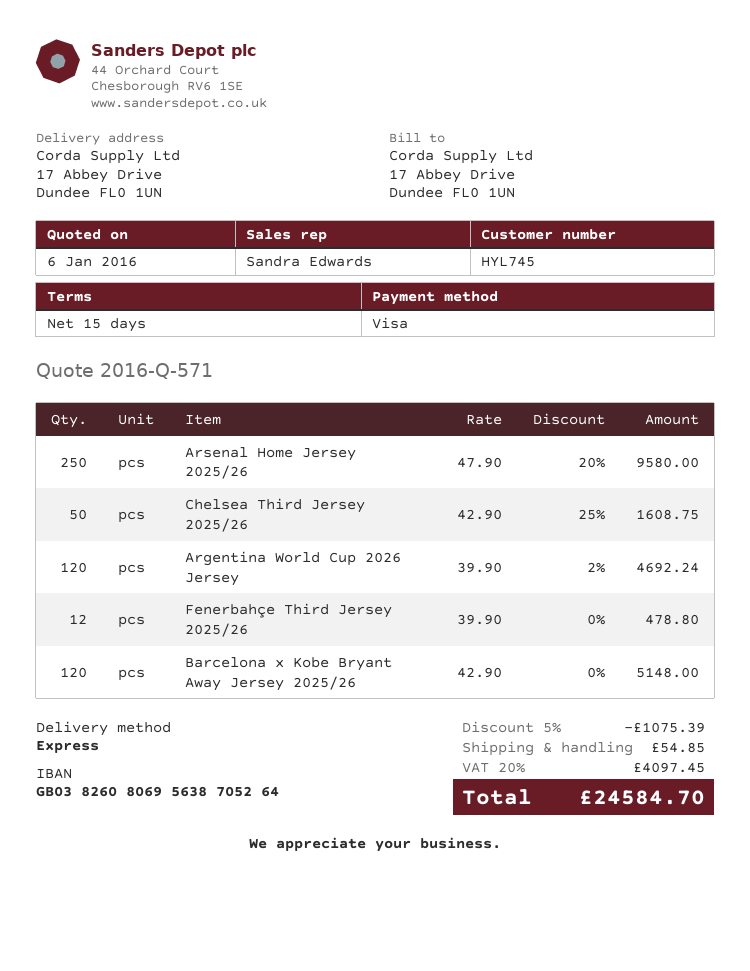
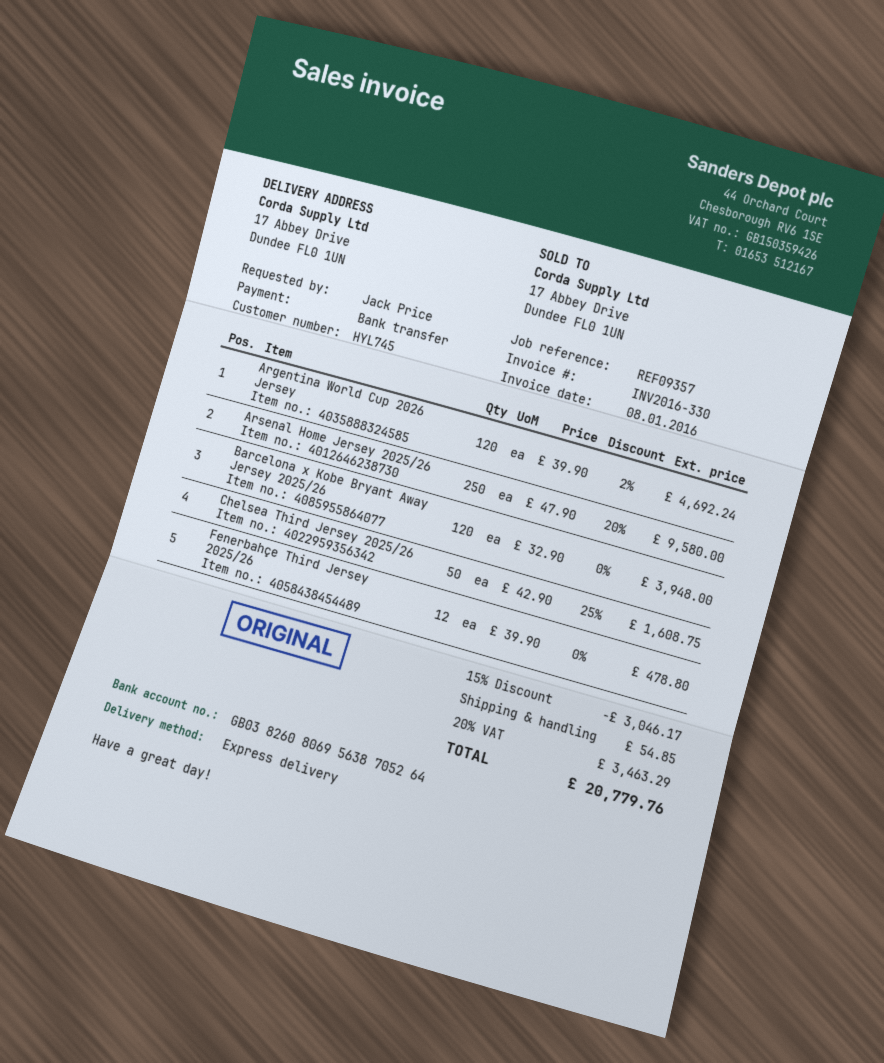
payment method: Visa -> bank transfer
Barcelona x Kobe Bryant Away Jersey 2025/26: 120 x 42.90 = 5148.00 -> 120 x 32.90 = 3948.00
discount: 5% = 1075.39 -> 15% = 3046.17
tax: 20% = 4097.45 -> 20% = 3463.29
total: 24584.70 -> 20779.76

